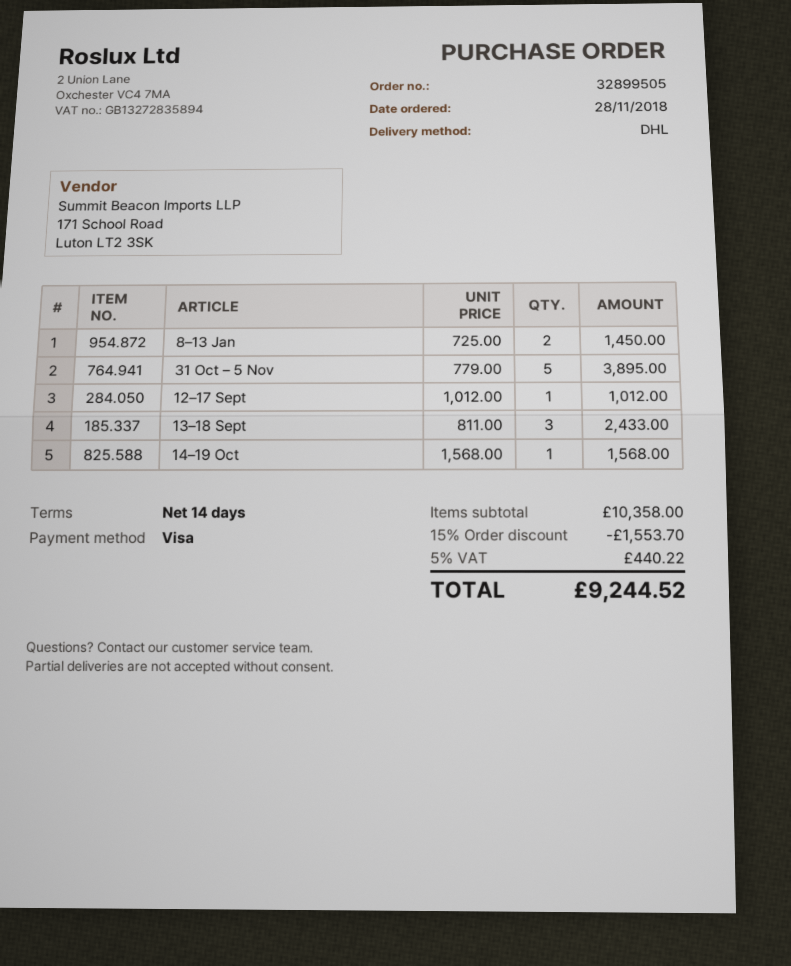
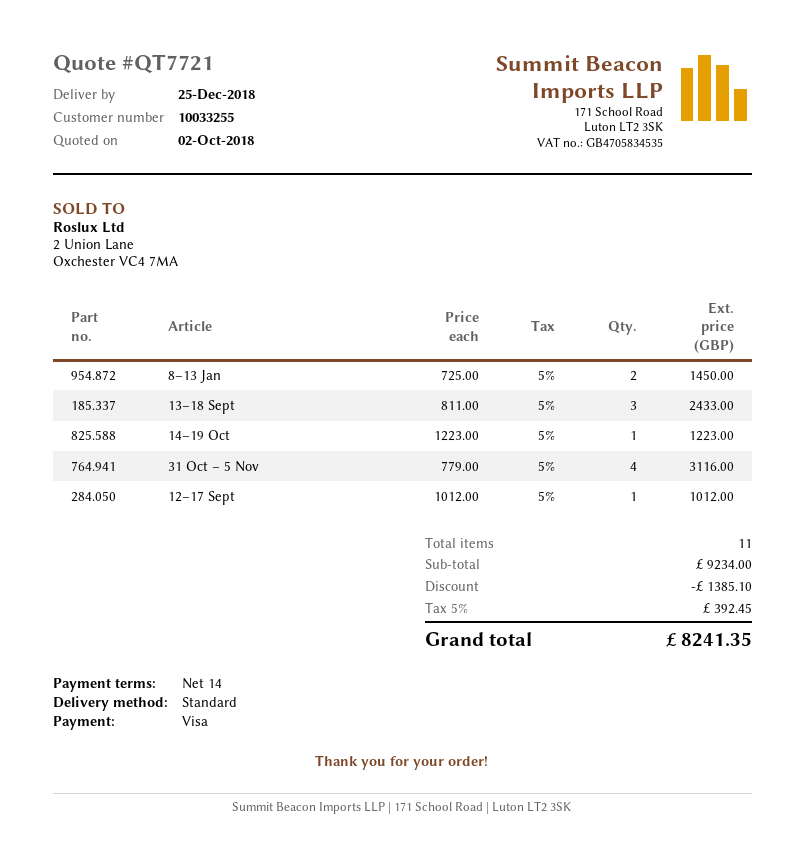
shipping method: DHL -> standard
31 Oct – 5 Nov: 5 x 779.00 = 3895.00 -> 4 x 779.00 = 3116.00
14–19 Oct: 1 x 1568.00 = 1568.00 -> 1 x 1223.00 = 1223.00
subtotal: 10358.00 -> 9234.00
discount: 1553.70 -> 1385.10
tax: 5% = 440.22 -> 5% = 392.45
total: 9244.52 -> 8241.35

